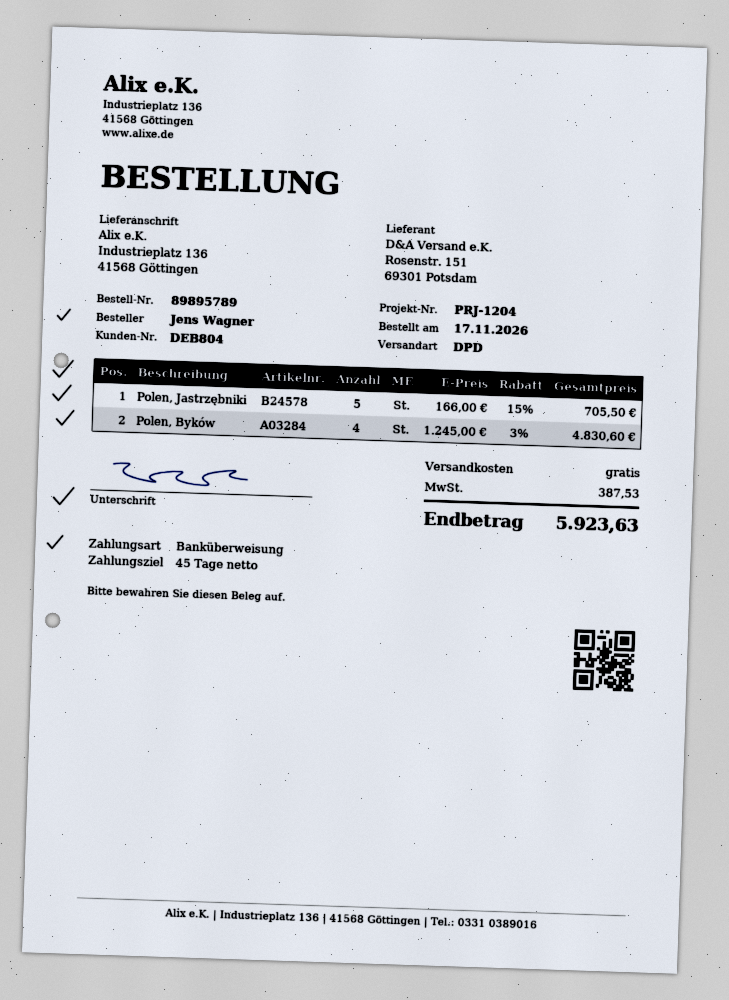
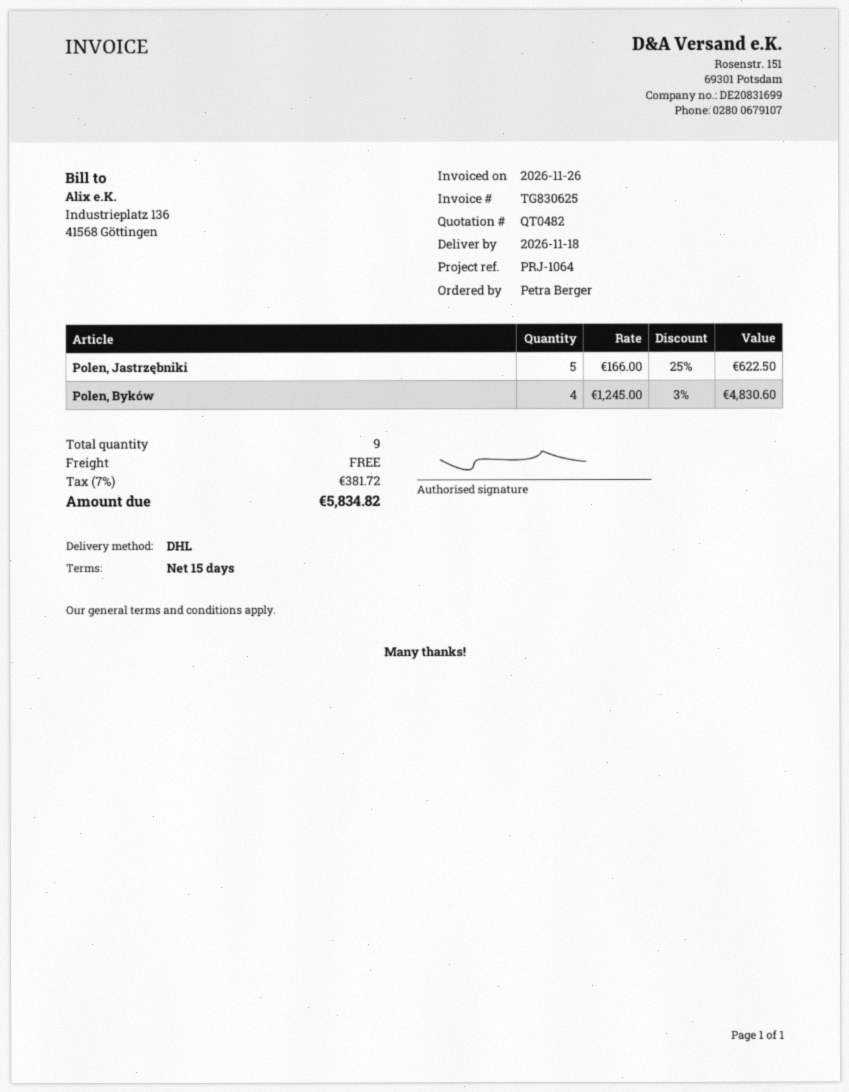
payment terms: 45 days -> 15 days
reference: PRJ-1204 -> PRJ-1064
ordered by: Jens Wagner -> Petra Berger
shipping method: DPD -> DHL
Polen, Jastrzębniki: 5 x 166.00 - 15% = 705.50 -> 5 x 166.00 - 25% = 622.50
tax: 387.53 -> 381.72
total: 5923.63 -> 5834.82

